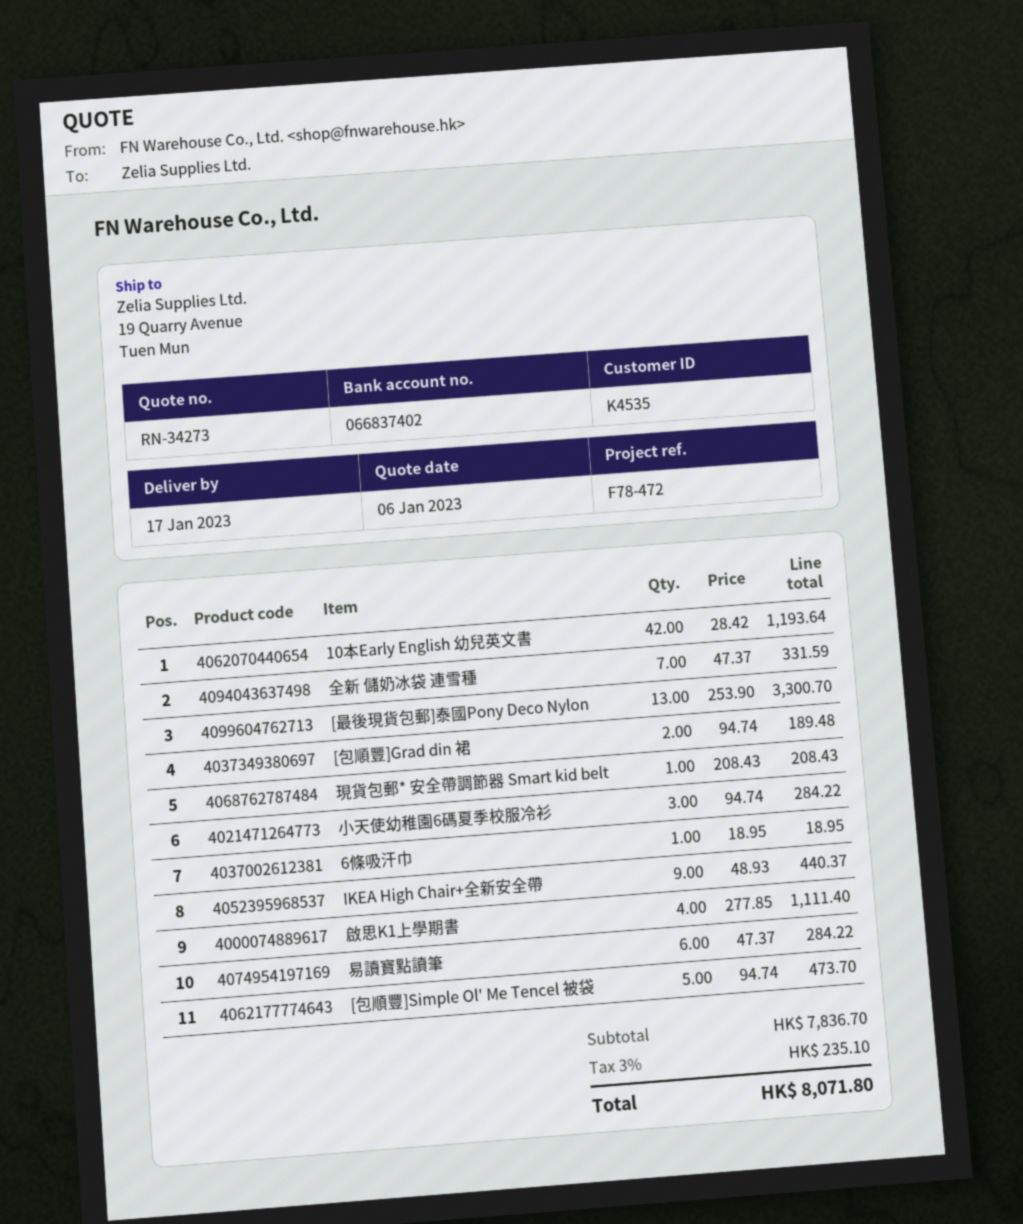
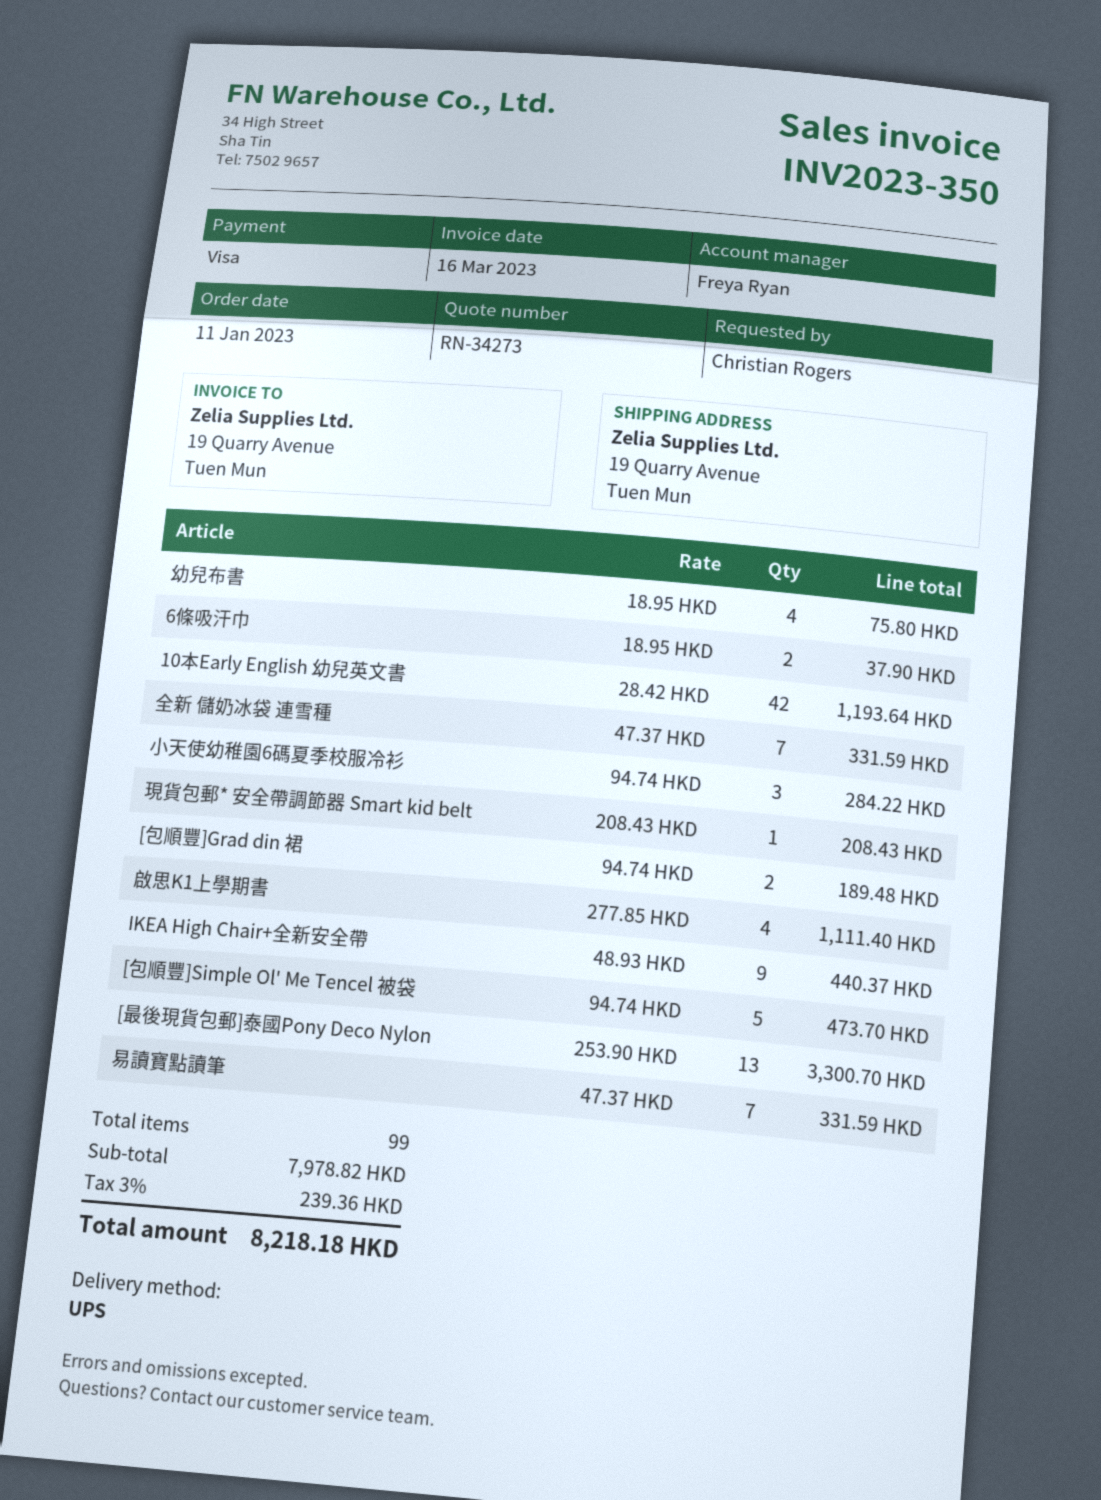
6條吸汗巾: 1 x 18.95 = 18.95 -> 2 x 18.95 = 37.90
易讀寶點讀筆: 6 x 47.37 = 284.22 -> 7 x 47.37 = 331.59
幼兒布書: none -> 4 x 18.95 = 75.80
subtotal: 7836.70 -> 7978.82
tax: 3% = 235.10 -> 3% = 239.36
total: 8071.80 -> 8218.18

